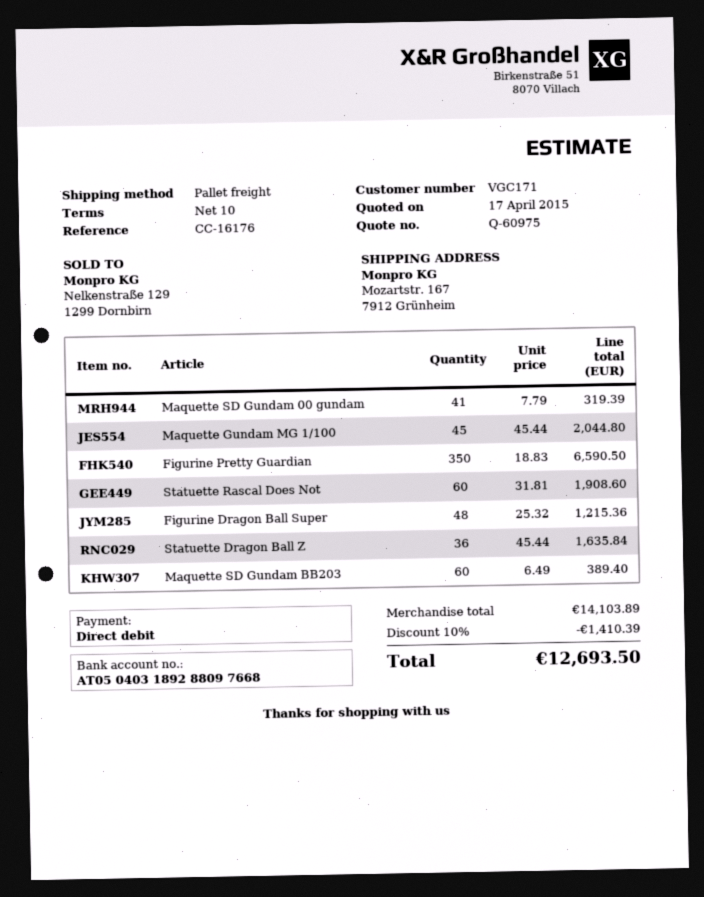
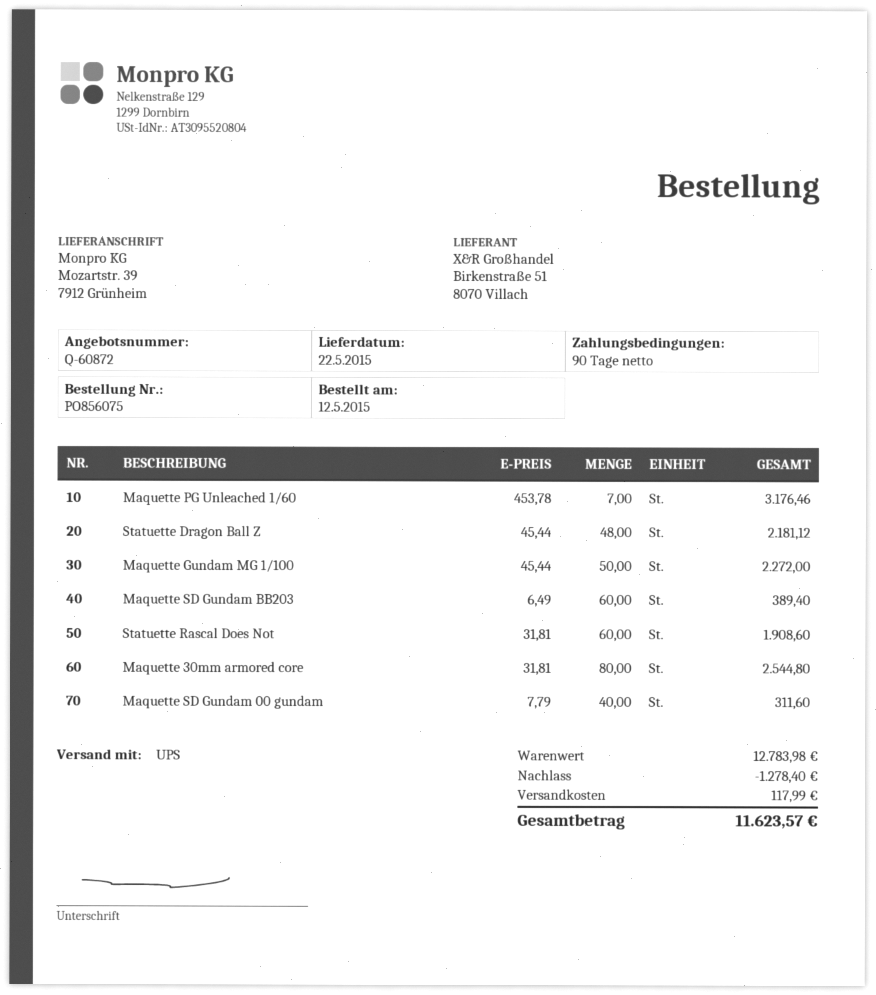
quote number: Q-60975 -> Q-60872
payment terms: 10 days -> 90 days
shipping method: pallet freight -> UPS
ship to: Mozartstr. 167, 7912 Grünheim -> Mozartstr. 39, 7912 Grünheim
Maquette SD Gundam 00 gundam: 41 x 7.79 = 319.39 -> 40 x 7.79 = 311.60
Maquette Gundam MG 1/100: 45 x 45.44 = 2044.80 -> 50 x 45.44 = 2272.00
Figurine Pretty Guardian: 350 x 18.83 = 6590.50 -> none
Figurine Dragon Ball Super: 48 x 25.32 = 1215.36 -> none
Statuette Dragon Ball Z: 36 x 45.44 = 1635.84 -> 48 x 45.44 = 2181.12
Maquette PG Unleached 1/60: none -> 7 x 453.78 = 3176.46
Maquette 30mm armored core: none -> 80 x 31.81 = 2544.80
subtotal: 14103.89 -> 12783.98
discount: 1410.39 -> 1278.40
shipping: none -> 117.99
total: 12693.50 -> 11623.57

